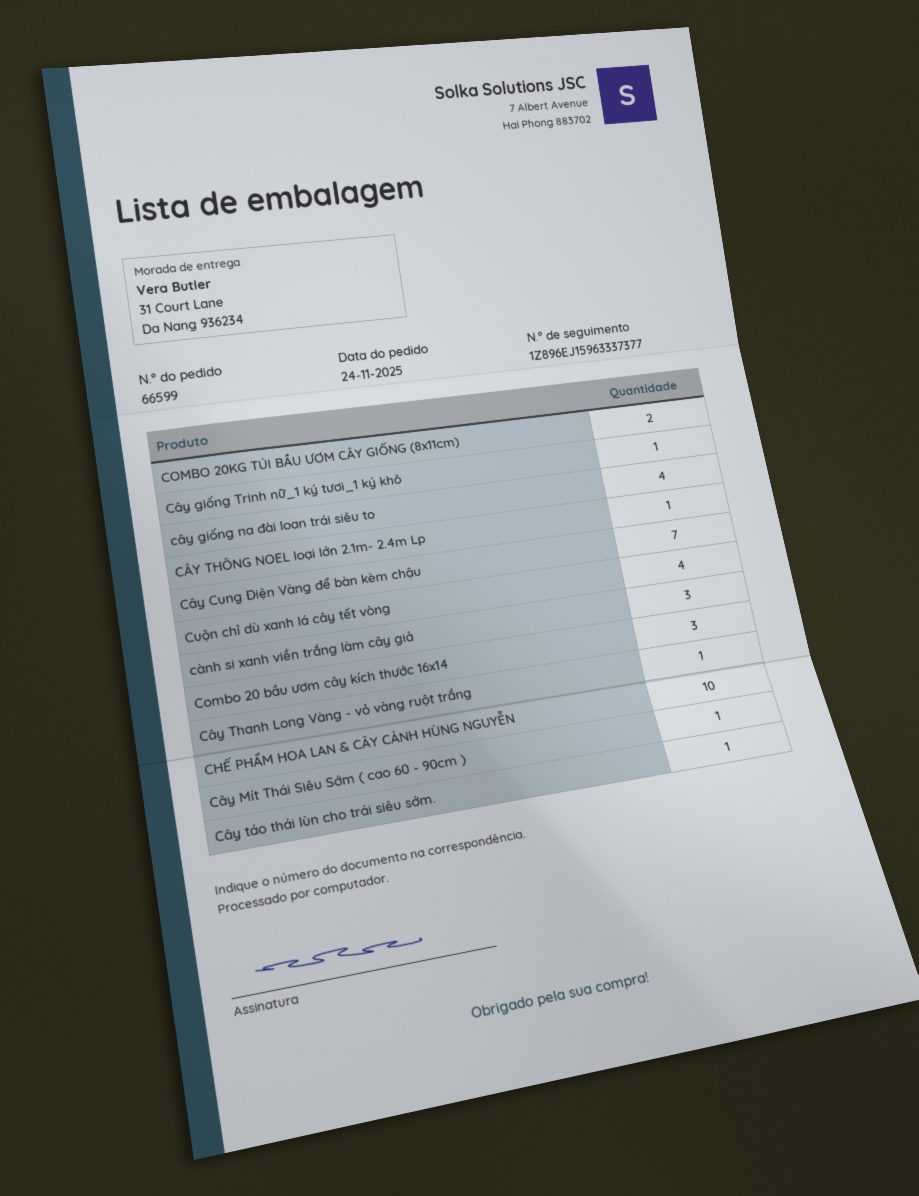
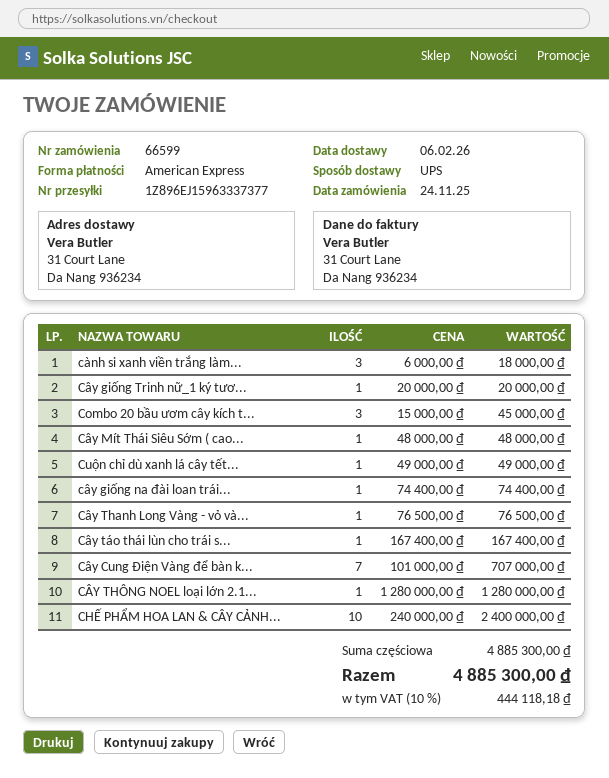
COMBO 20KG TÚI BẦU ƯƠM CÂY GIỐNG (8x11cm): 2 -> none
cây giống na đài loan trái siêu to: 4 -> 1
Cuộn chỉ dù xanh lá cây tết vòng: 4 -> 1

